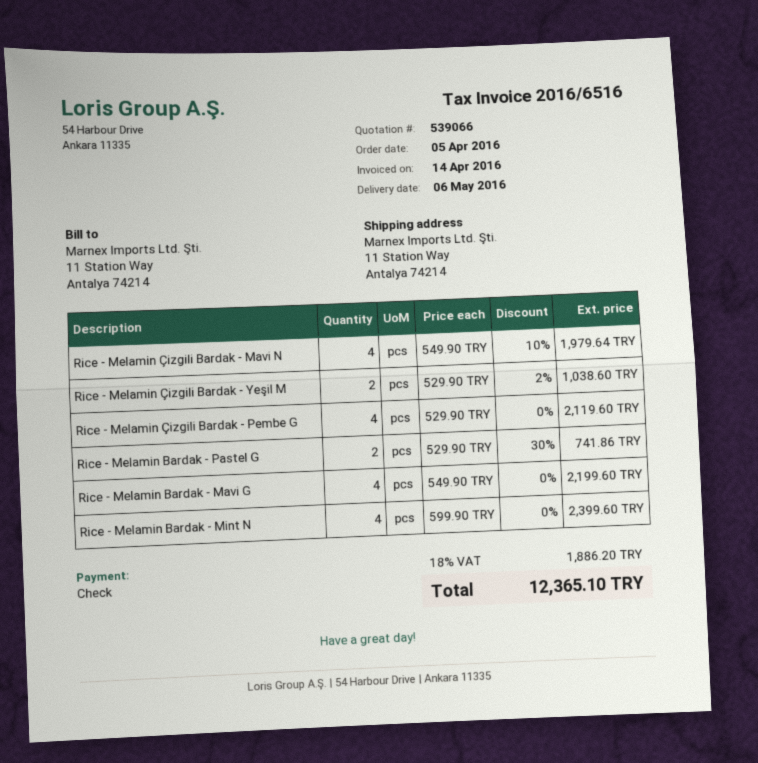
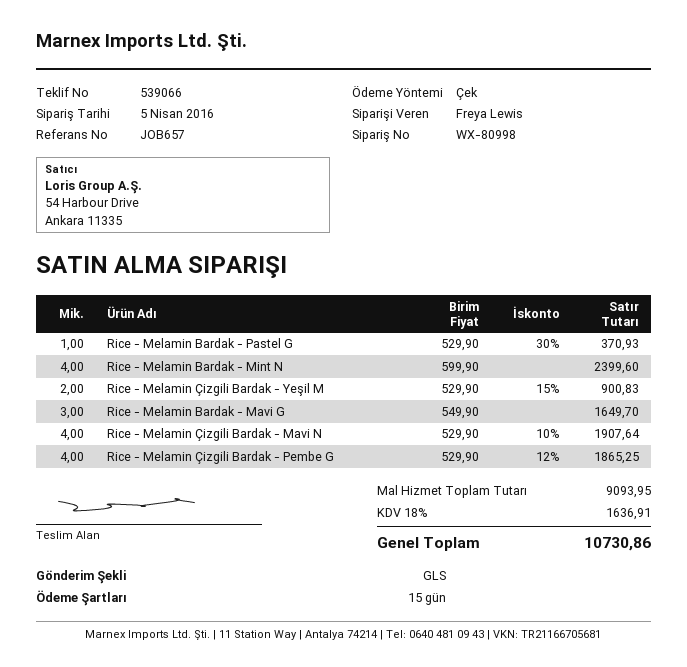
Rice - Melamin Çizgili Bardak - Mavi N: 4 x 549.90 - 10% = 1979.64 -> 4 x 529.90 - 10% = 1907.64
Rice - Melamin Çizgili Bardak - Yeşil M: 2 x 529.90 - 2% = 1038.60 -> 2 x 529.90 - 15% = 900.83
Rice - Melamin Çizgili Bardak - Pembe G: 4 x 529.90 = 2119.60 -> 4 x 529.90 - 12% = 1865.25
Rice - Melamin Bardak - Pastel G: 2 x 529.90 - 30% = 741.86 -> 1 x 529.90 - 30% = 370.93
Rice - Melamin Bardak - Mavi G: 4 x 549.90 = 2199.60 -> 3 x 549.90 = 1649.70
tax: 18% = 1886.20 -> 18% = 1636.91
total: 12365.10 -> 10730.86

